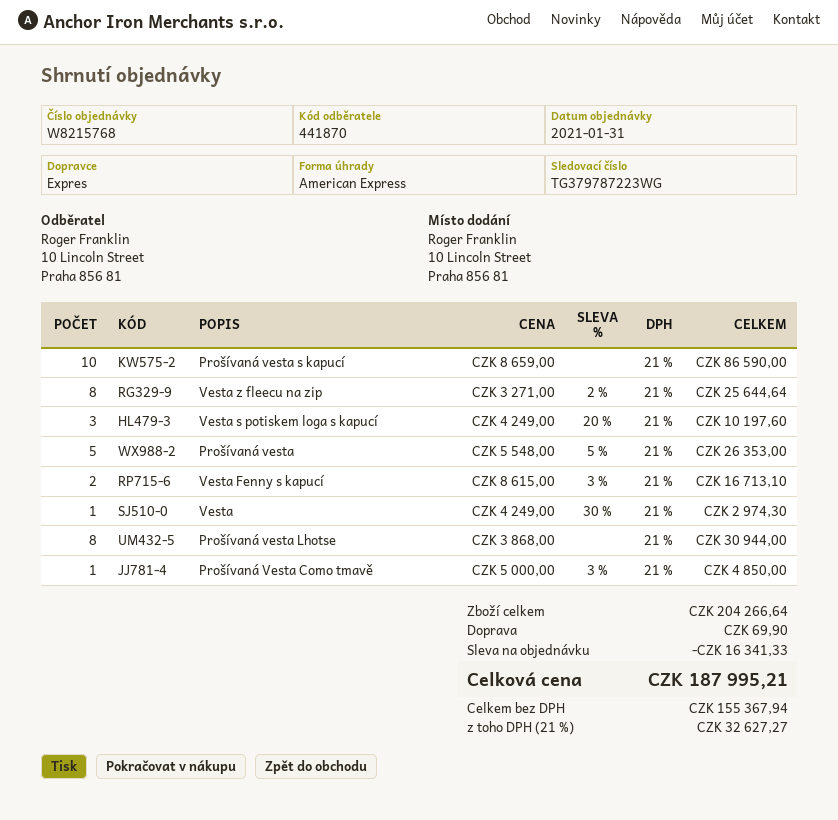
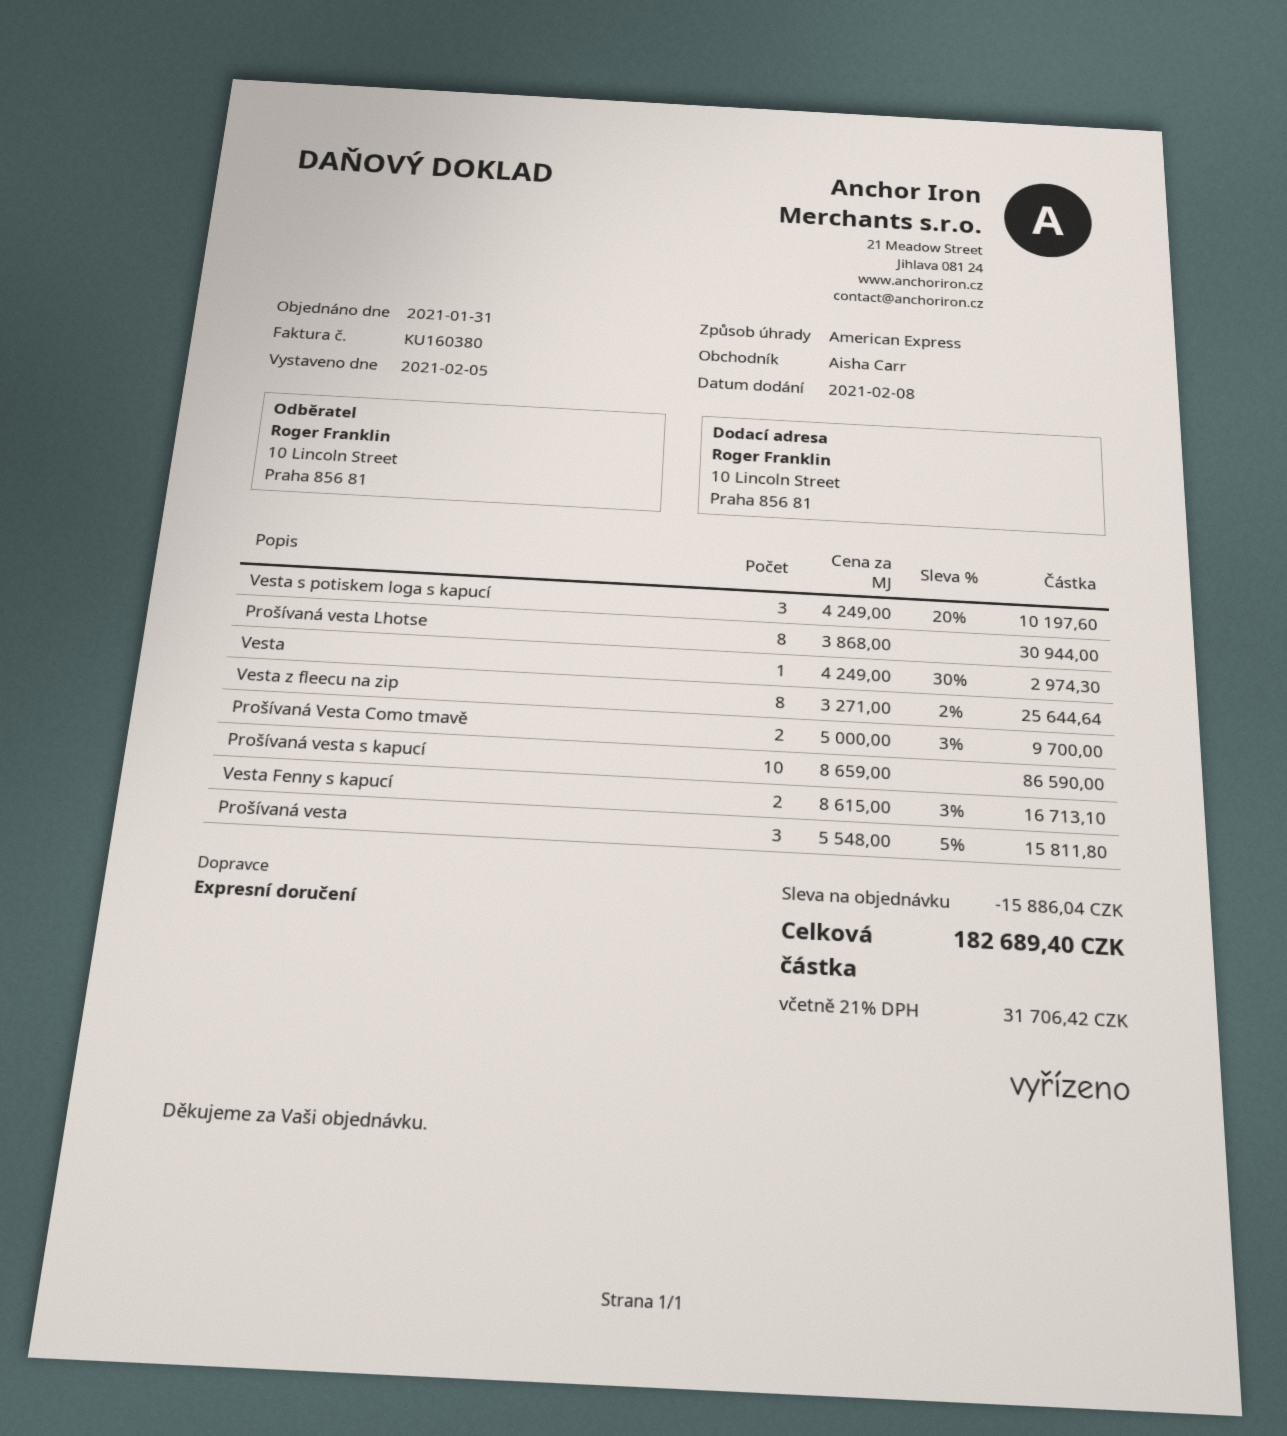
Prošívaná vesta: 5 x 5548.00 - 5% = 26353.00 -> 3 x 5548.00 - 5% = 15811.80
Prošívaná Vesta Como tmavě: 1 x 5000.00 - 3% = 4850.00 -> 2 x 5000.00 - 3% = 9700.00
discount: 16341.33 -> 15886.04
shipping: 69.90 -> none
tax: 21% = 32627.27 -> 21% = 31706.42
total: 187995.21 -> 182689.40

